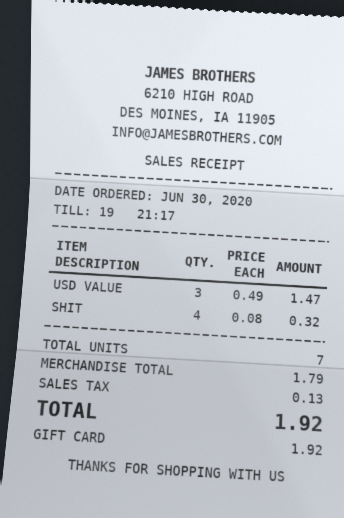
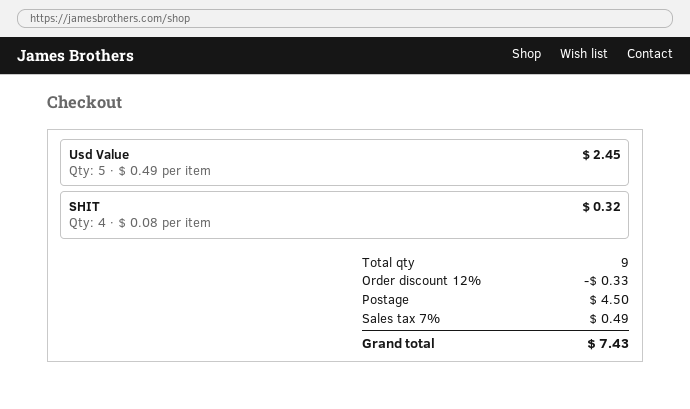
USD VALUE: 3 x 0.49 = 1.47 -> 5 x 0.49 = 2.45
total quantity: 7 -> 9
discount: none -> 12% = 0.33
shipping: none -> 4.50
tax: 0.13 -> 0.49
total: 1.92 -> 7.43

